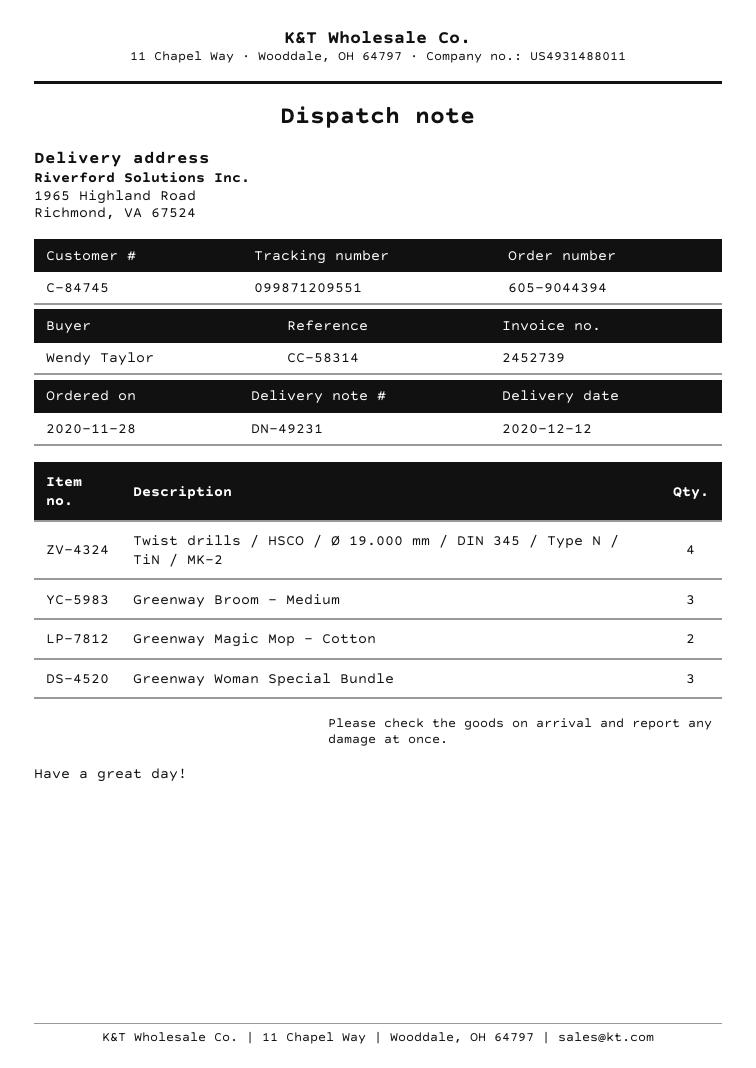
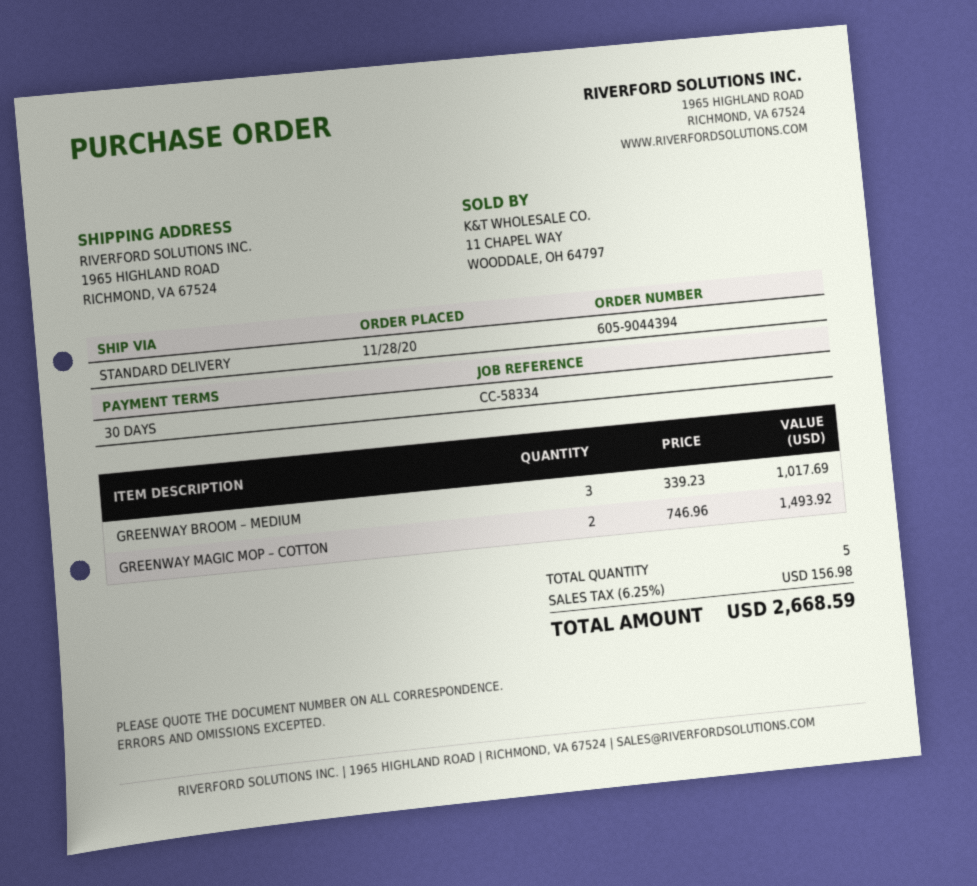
reference: CC-58314 -> CC-58334
Twist drills / HSCO / Ø 19.000 mm / DIN 345 / Type N / TiN / MK-2: 4 -> none
Greenway Woman Special Bundle: 3 -> none

